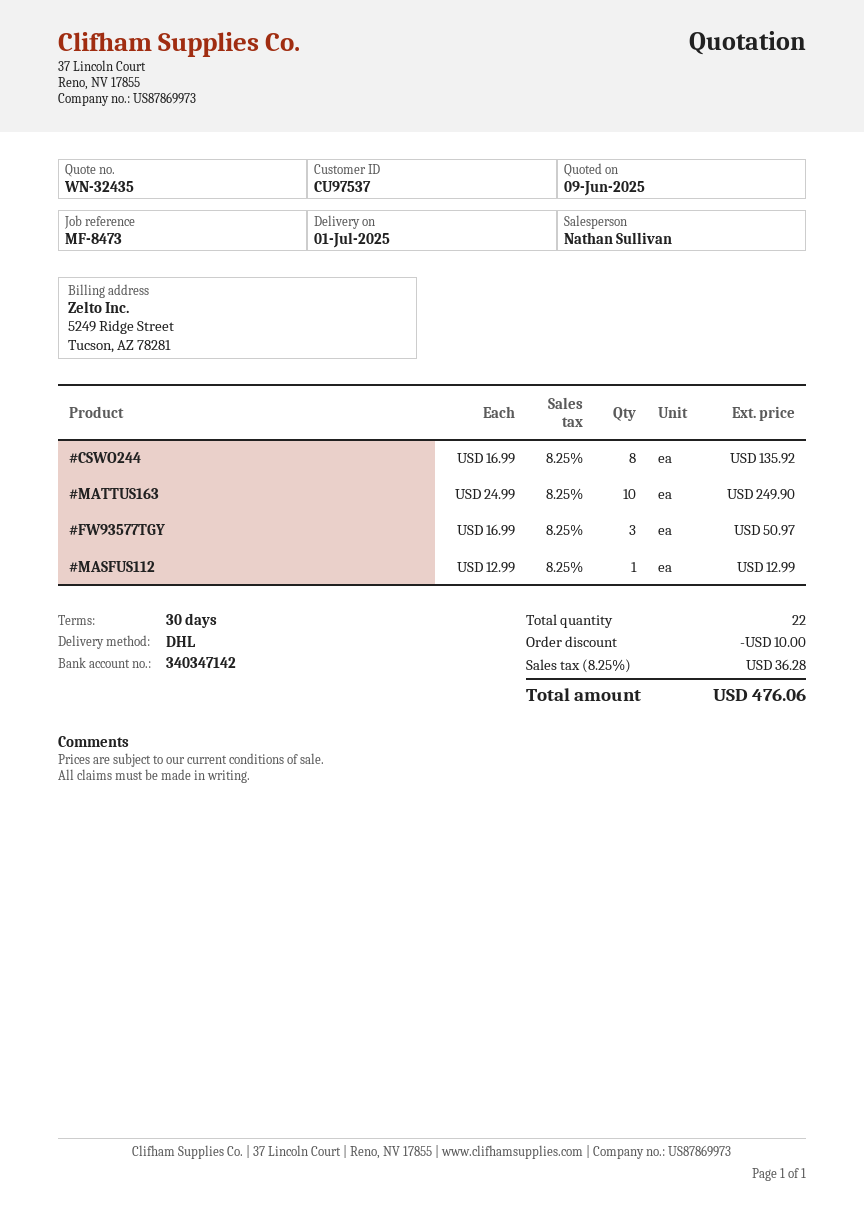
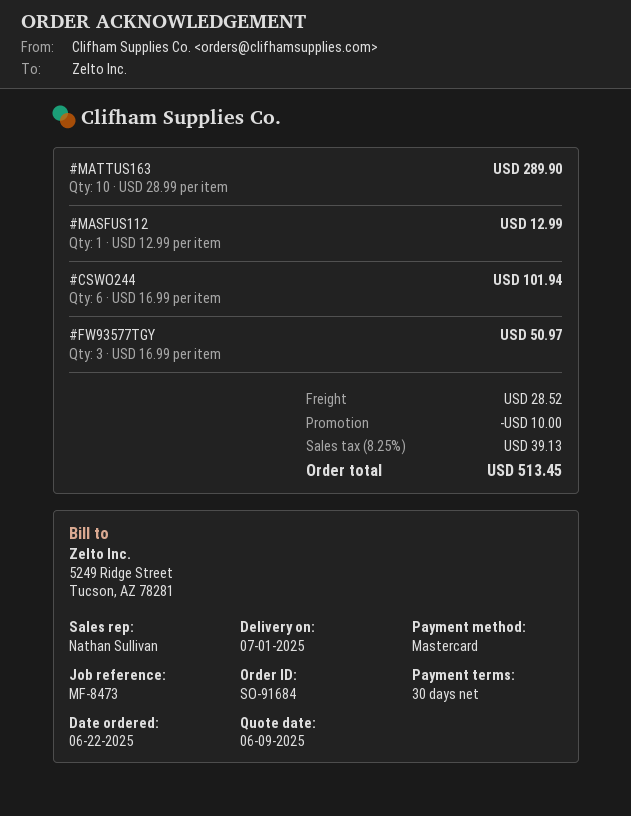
#CSWO244: 8 x 16.99 = 135.92 -> 6 x 16.99 = 101.94
#MATTUS163: 10 x 24.99 = 249.90 -> 10 x 28.99 = 289.90
shipping: none -> 28.52
tax: 8.25% = 36.28 -> 8.25% = 39.13
total: 476.06 -> 513.45

